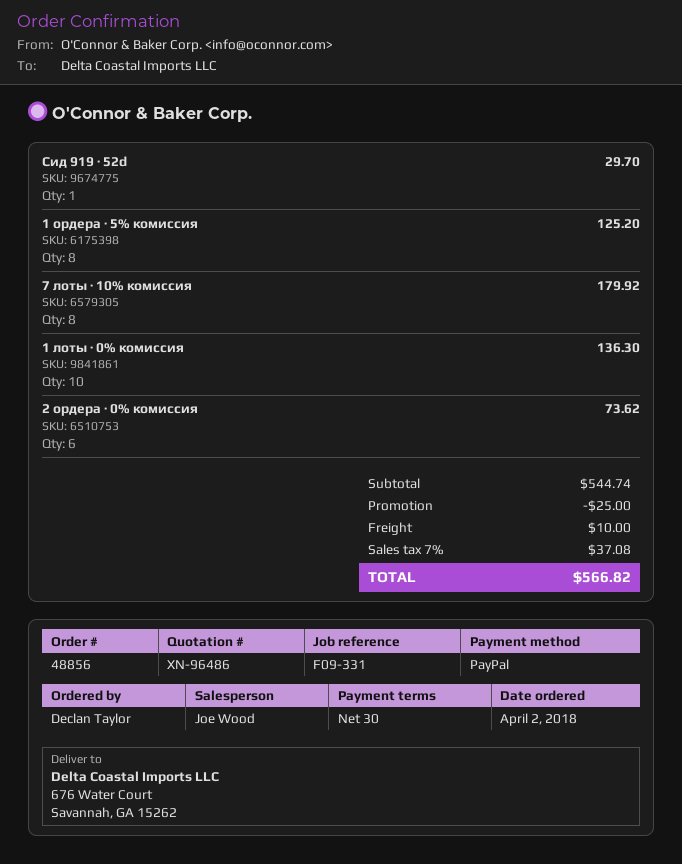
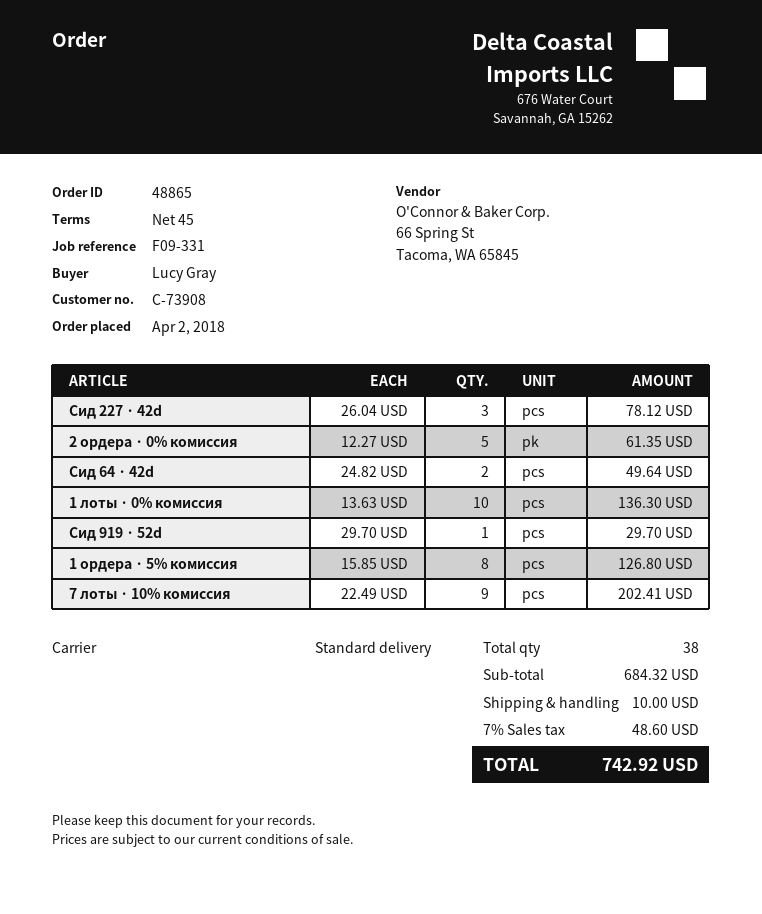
order number: 48856 -> 48865
payment terms: 30 days -> 45 days
ordered by: Declan Taylor -> Lucy Gray
1 ордера · 5% комиссия: 8 for 125.20 -> 8 for 126.80
7 лоты · 10% комиссия: 8 for 179.92 -> 9 for 202.41
2 ордера · 0% комиссия: 6 for 73.62 -> 5 for 61.35
Сид 227 · 42d: none -> 3 for 78.12
Сид 64 · 42d: none -> 2 for 49.64
subtotal: 544.74 -> 684.32
discount: 25.00 -> none
tax: 7% = 37.08 -> 7% = 48.60
total: 566.82 -> 742.92

